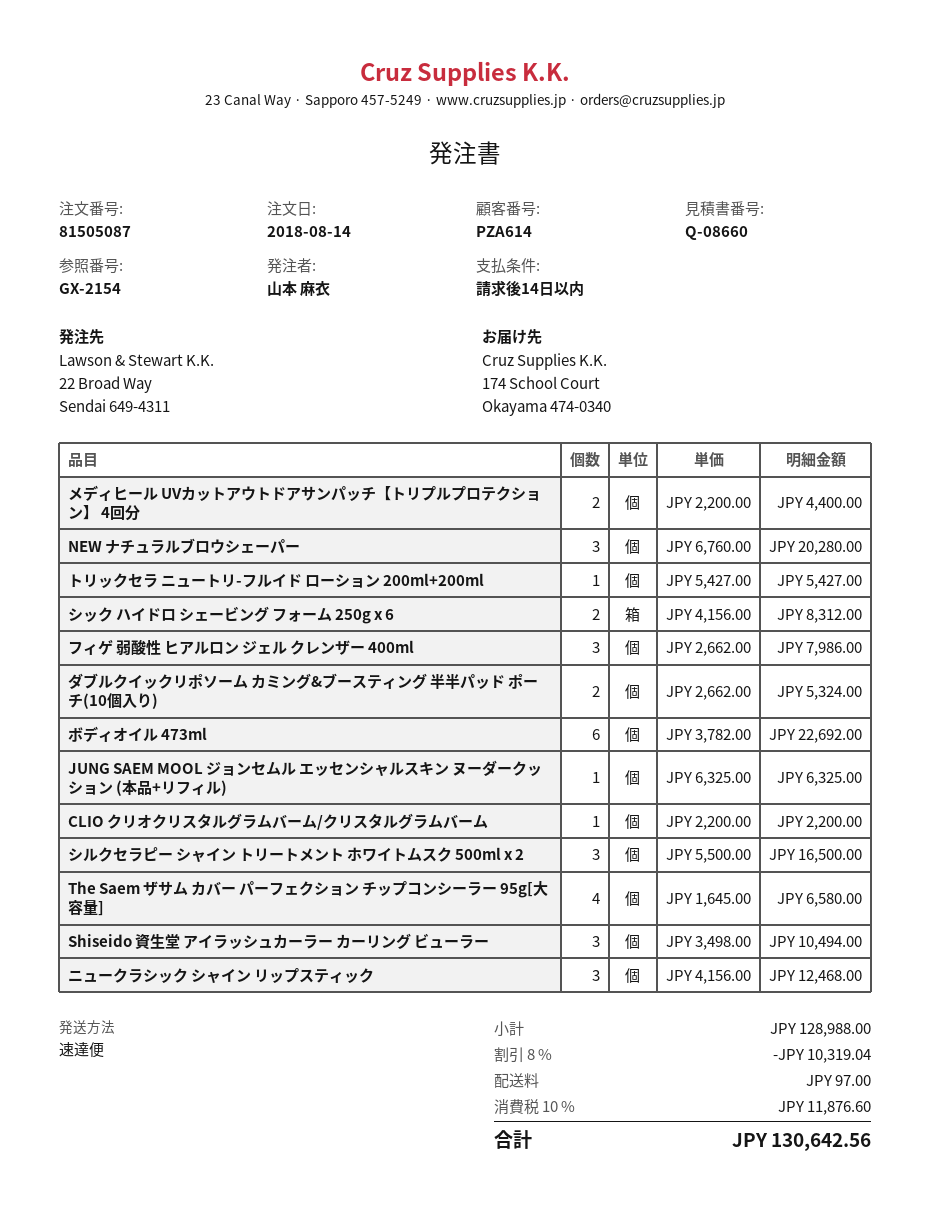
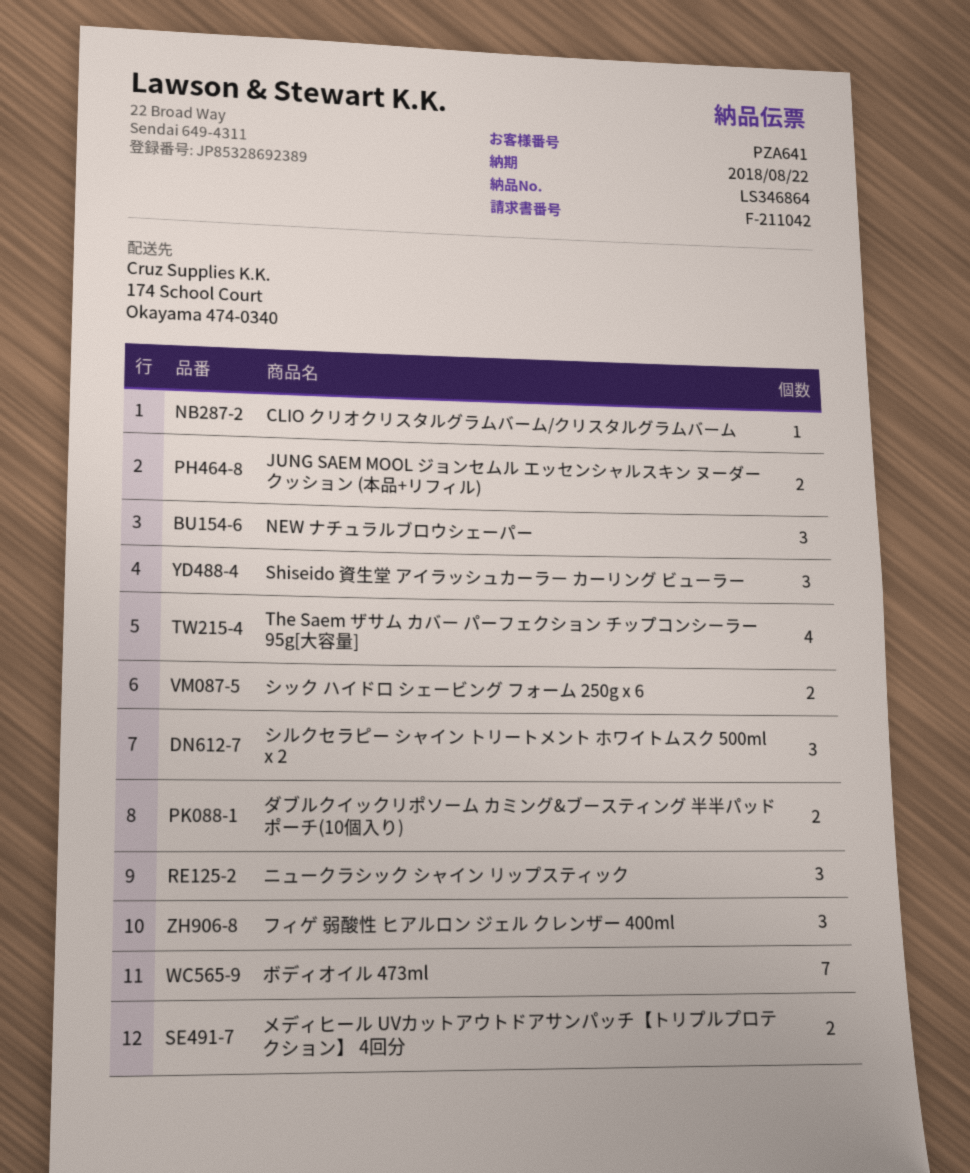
customer number: PZA614 -> PZA641
トリックセラ ニュートリ-フルイド ローション 200ml+200ml: 1 -> none
ボディオイル 473ml: 6 -> 7
JUNG SAEM MOOL ジョンセムル エッセンシャルスキン ヌーダークッション (本品+リフィル): 1 -> 2

